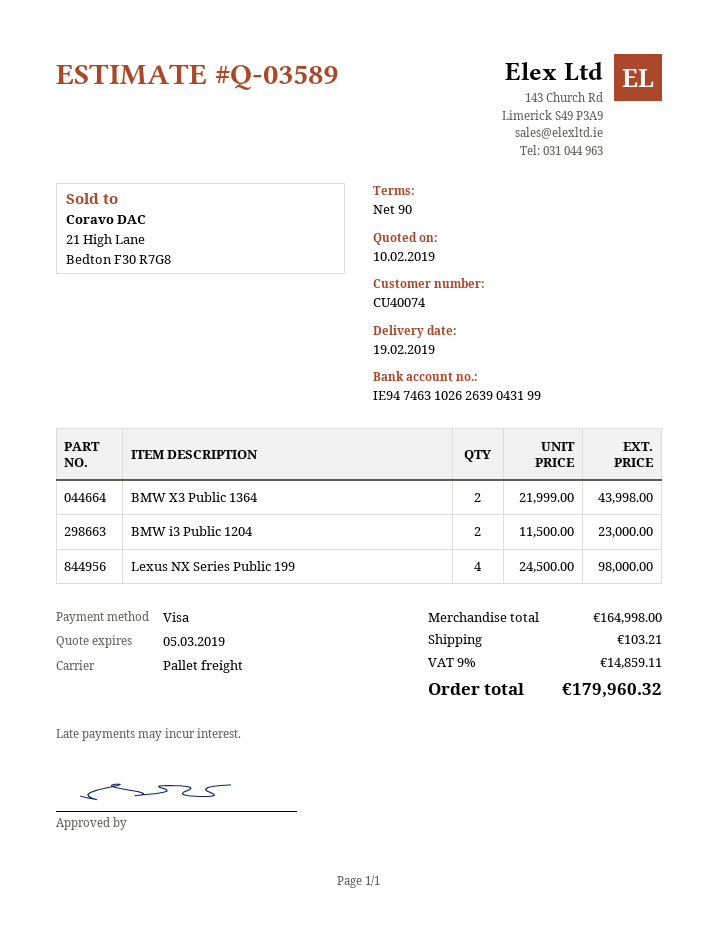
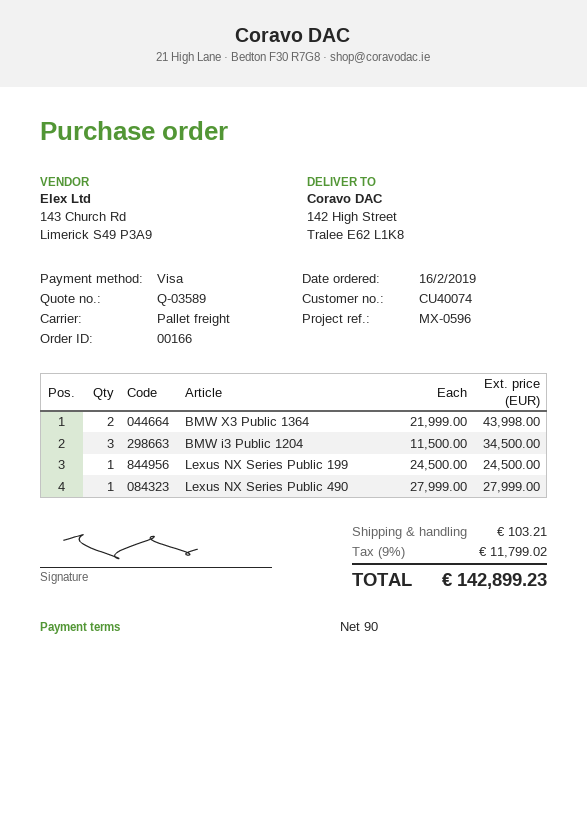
BMW i3 Public 1204: 2 x 11500.00 = 23000.00 -> 3 x 11500.00 = 34500.00
Lexus NX Series Public 199: 4 x 24500.00 = 98000.00 -> 1 x 24500.00 = 24500.00
Lexus NX Series Public 490: none -> 1 x 27999.00 = 27999.00
tax: 9% = 14859.11 -> 9% = 11799.02
total: 179960.32 -> 142899.23

